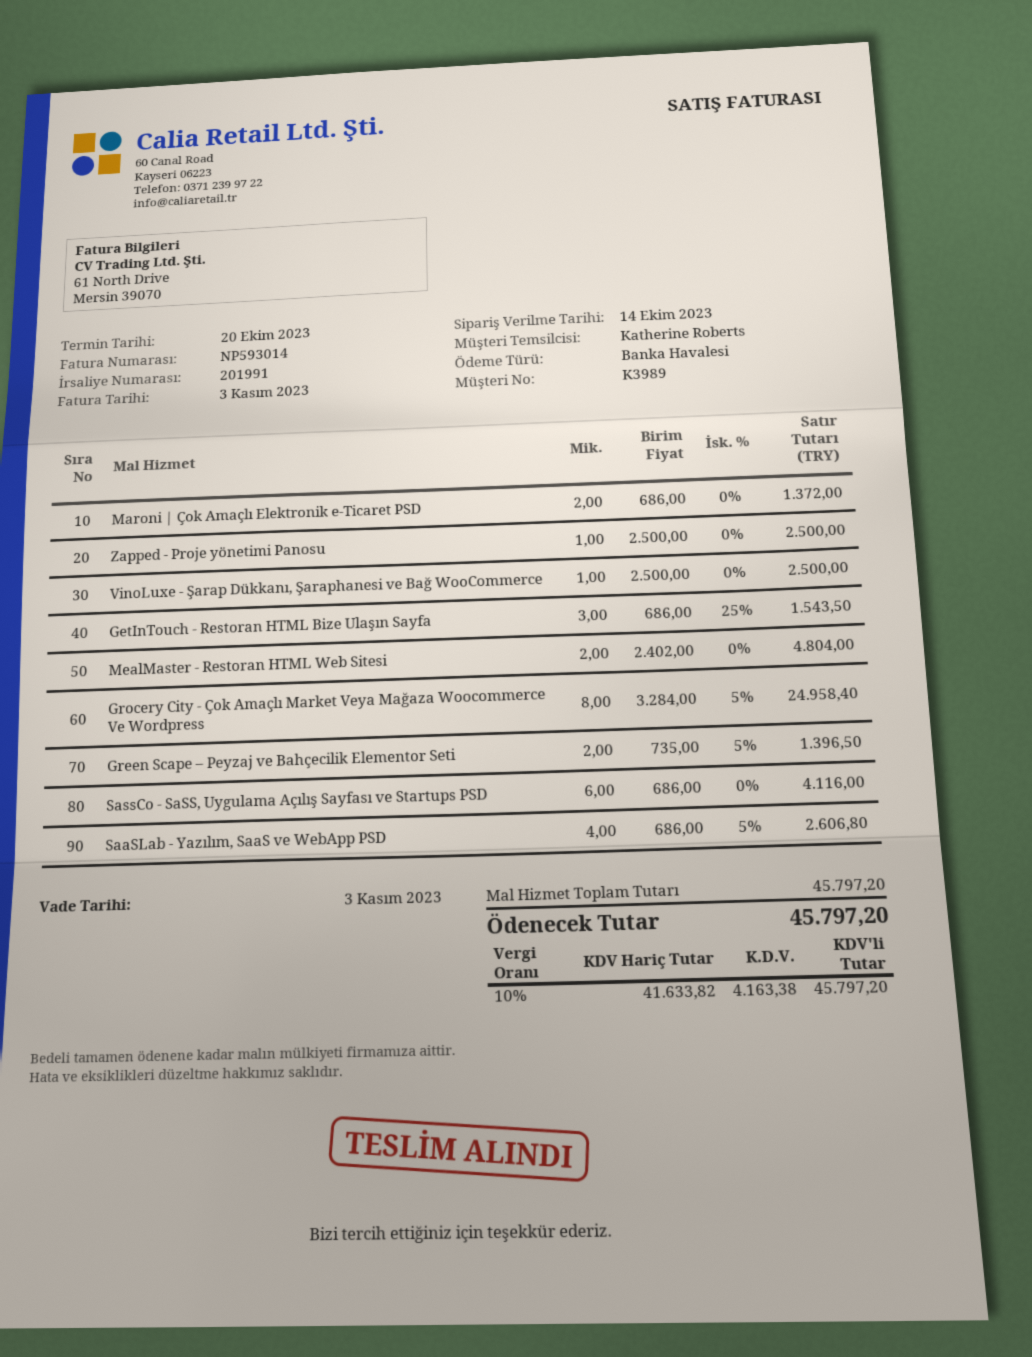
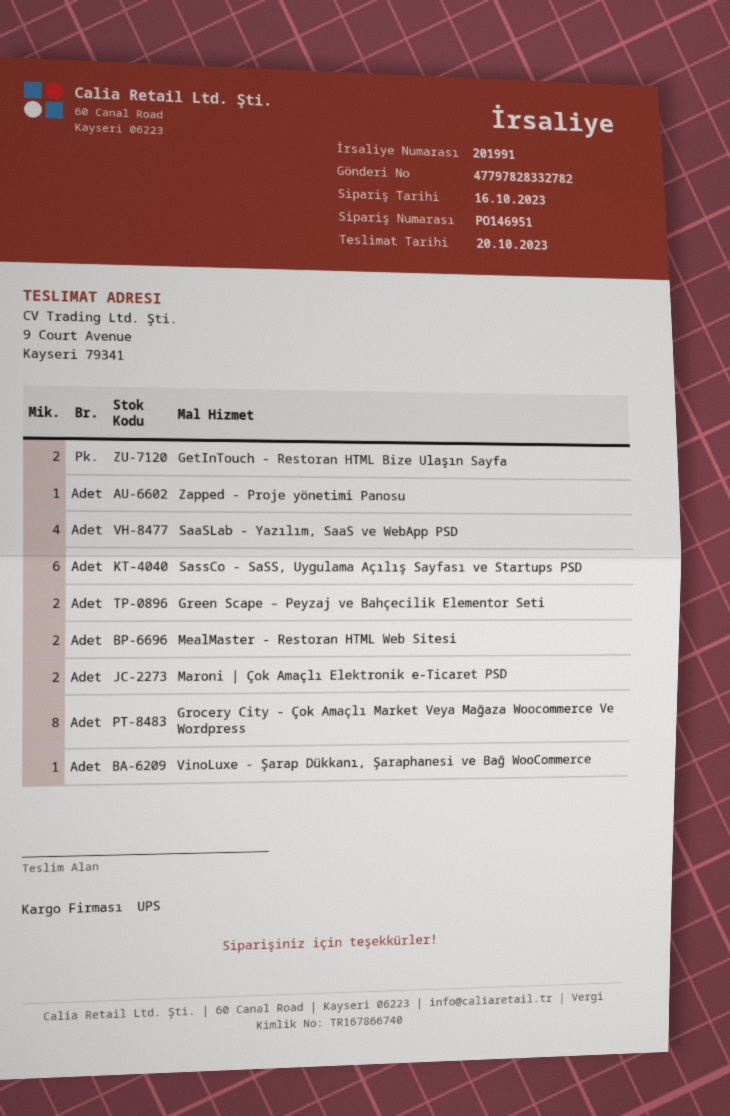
order date: 2023-10-14 -> 2023-10-16
GetInTouch - Restoran HTML Bize Ulaşın Sayfa: 3 -> 2

